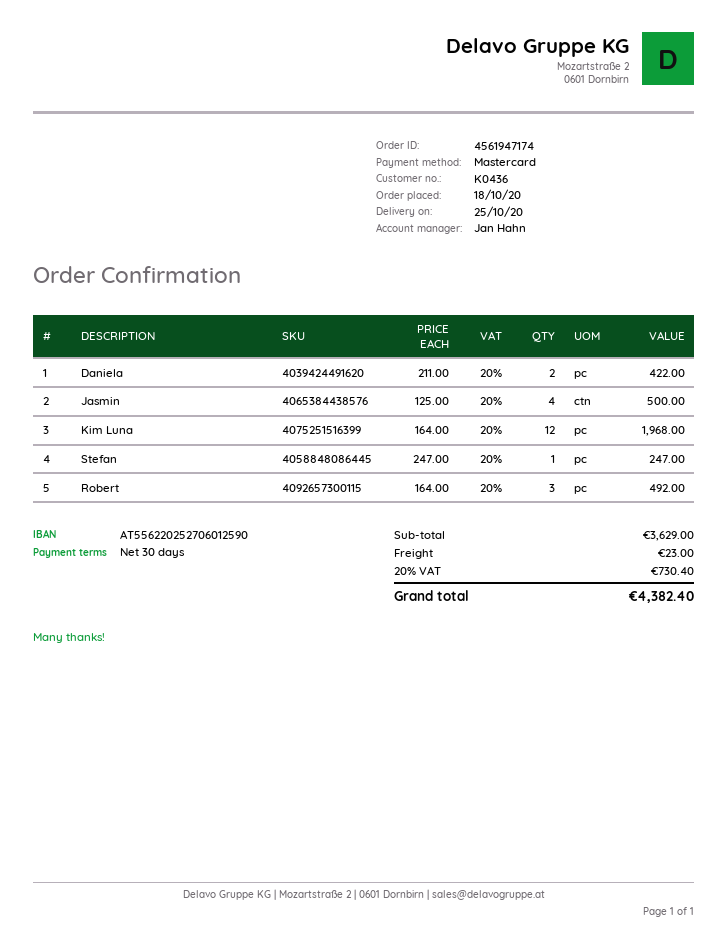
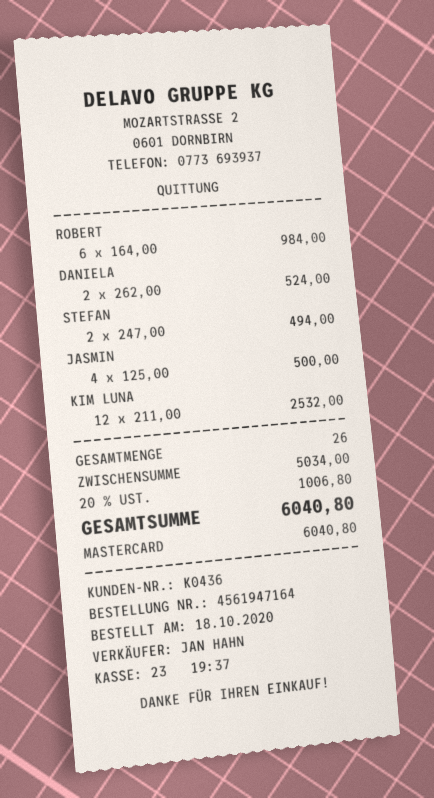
order number: 4561947174 -> 4561947164
Daniela: 2 x 211.00 = 422.00 -> 2 x 262.00 = 524.00
Kim Luna: 12 x 164.00 = 1968.00 -> 12 x 211.00 = 2532.00
Stefan: 1 x 247.00 = 247.00 -> 2 x 247.00 = 494.00
Robert: 3 x 164.00 = 492.00 -> 6 x 164.00 = 984.00
subtotal: 3629.00 -> 5034.00
shipping: 23.00 -> none
tax: 20% = 730.40 -> 20% = 1006.80
total: 4382.40 -> 6040.80

